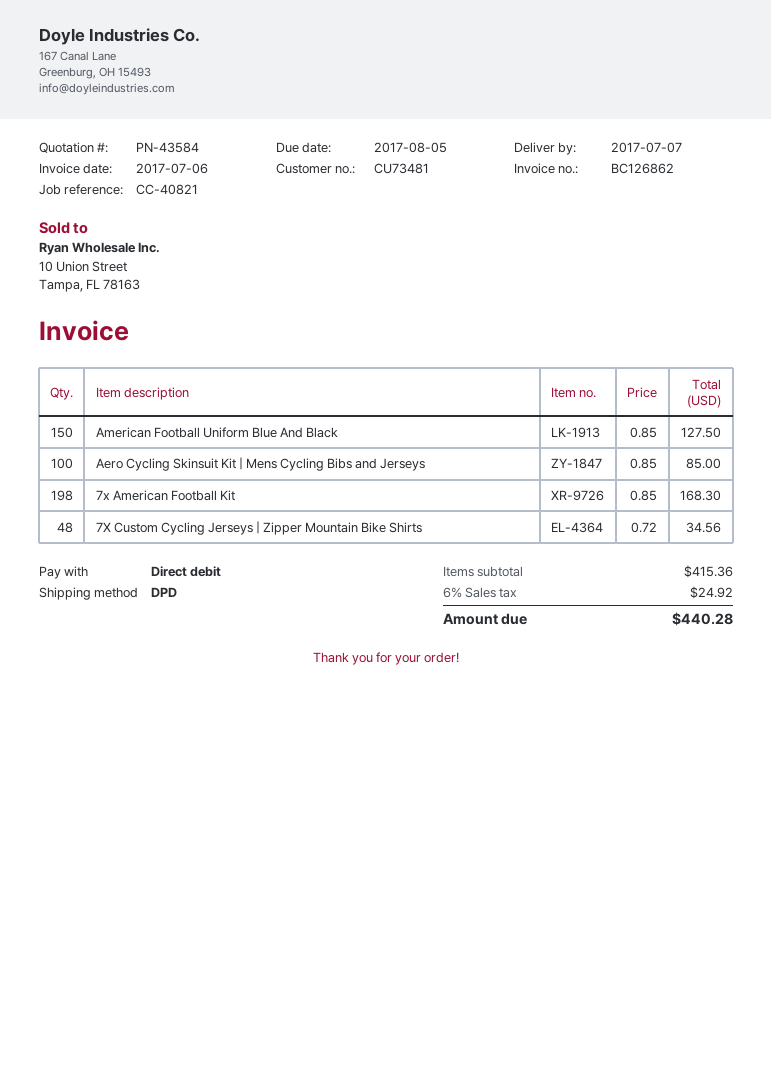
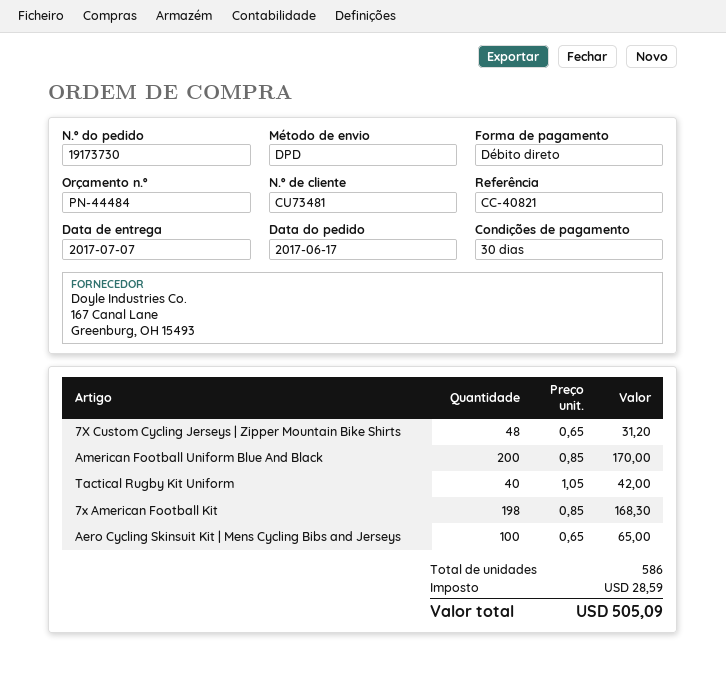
quote number: PN-43584 -> PN-44484
American Football Uniform Blue And Black: 150 x 0.85 = 127.50 -> 200 x 0.85 = 170.00
Aero Cycling Skinsuit Kit | Mens Cycling Bibs and Jerseys: 100 x 0.85 = 85.00 -> 100 x 0.65 = 65.00
7X Custom Cycling Jerseys | Zipper Mountain Bike Shirts: 48 x 0.72 = 34.56 -> 48 x 0.65 = 31.20
Tactical Rugby Kit Uniform: none -> 40 x 1.05 = 42.00
tax: 24.92 -> 28.59
total: 440.28 -> 505.09

